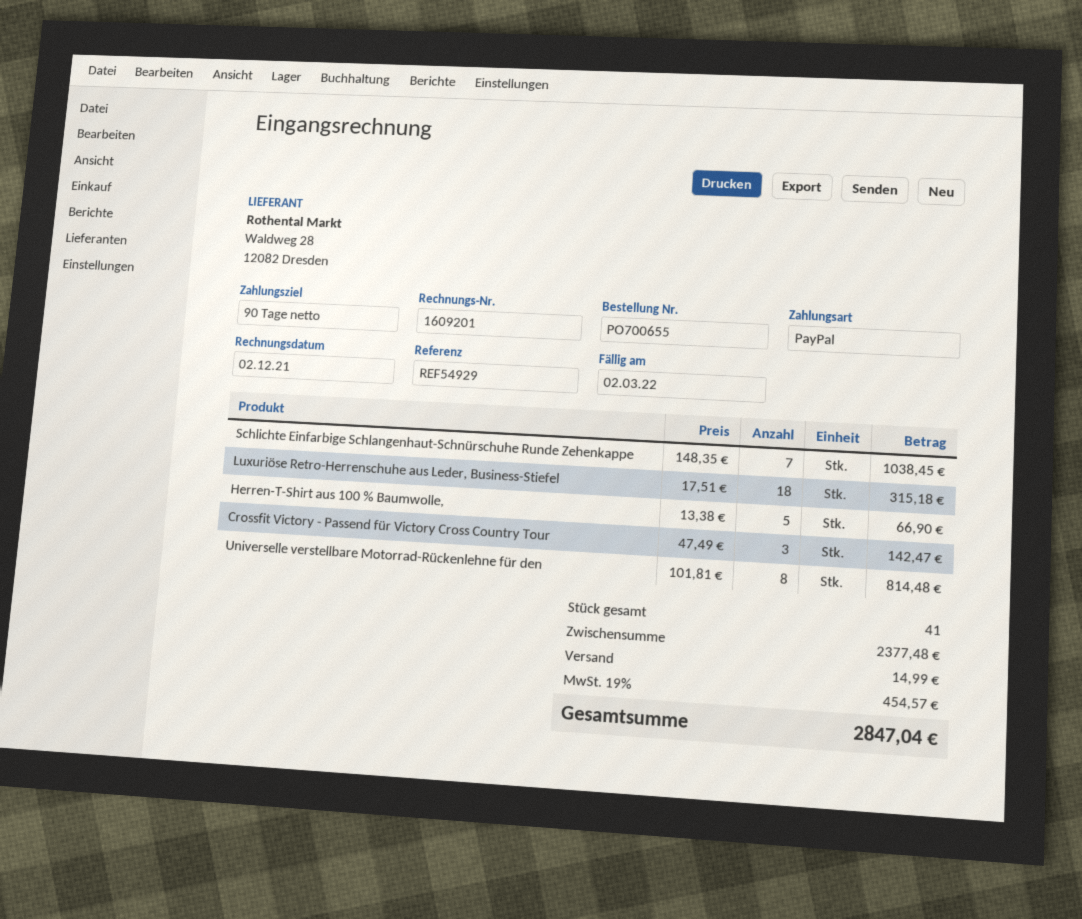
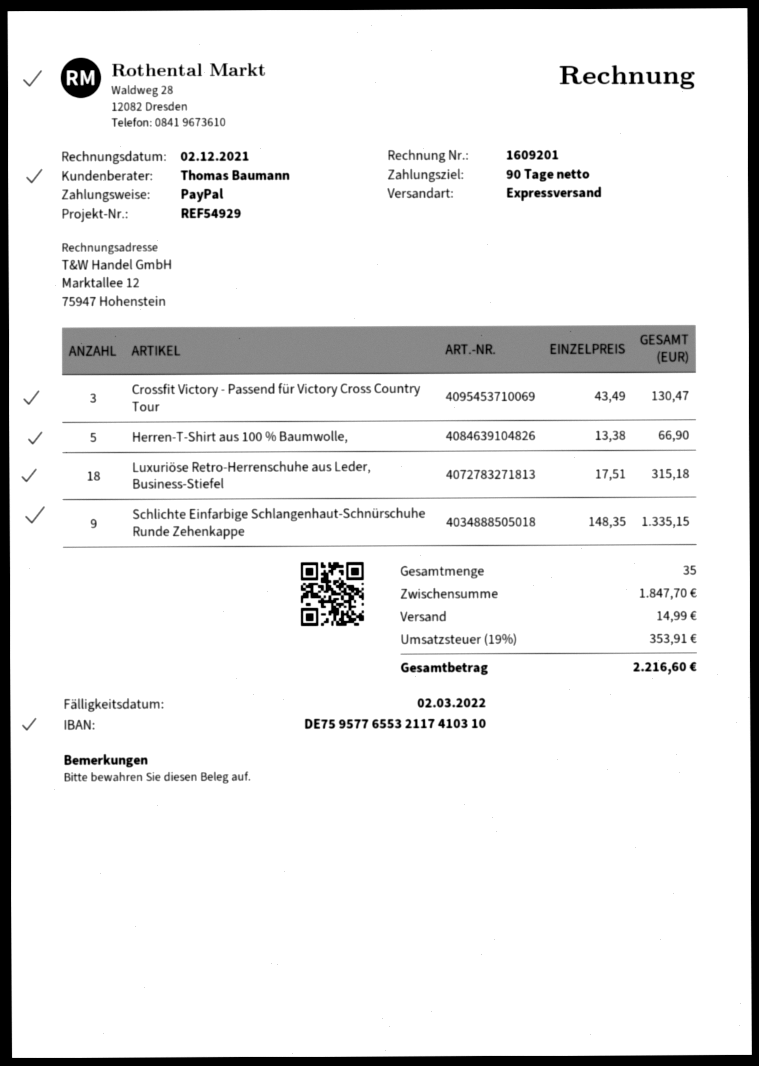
Schlichte Einfarbige Schlangenhaut-Schnürschuhe Runde Zehenkappe: 7 x 148.35 = 1038.45 -> 9 x 148.35 = 1335.15
Crossfit Victory - Passend für Victory Cross Country Tour: 3 x 47.49 = 142.47 -> 3 x 43.49 = 130.47
Universelle verstellbare Motorrad-Rückenlehne für den: 8 x 101.81 = 814.48 -> none
total quantity: 41 -> 35
subtotal: 2377.48 -> 1847.70
tax: 19% = 454.57 -> 19% = 353.91
total: 2847.04 -> 2216.60

